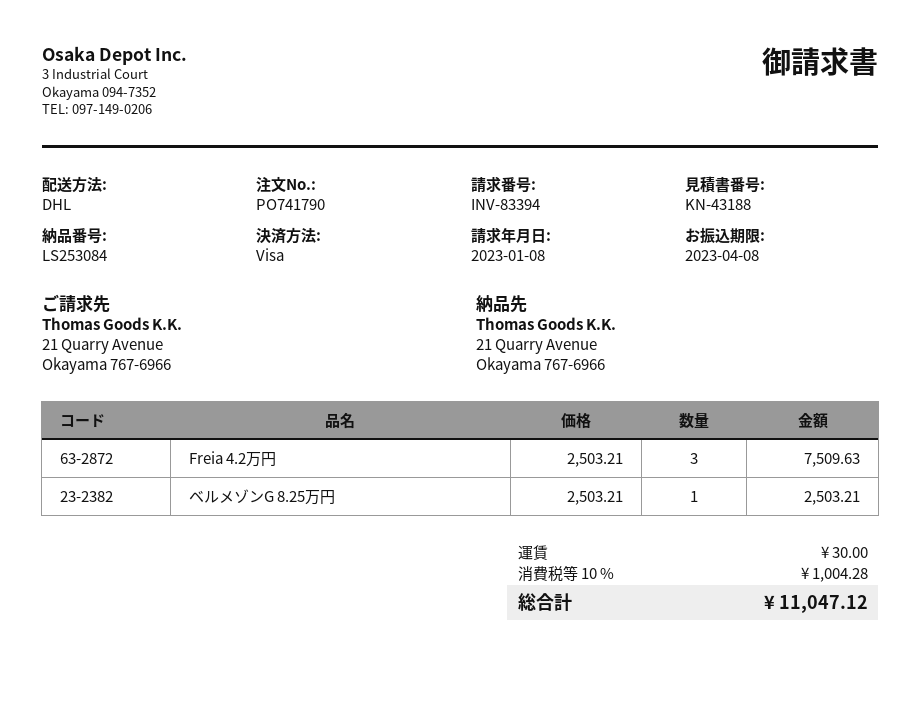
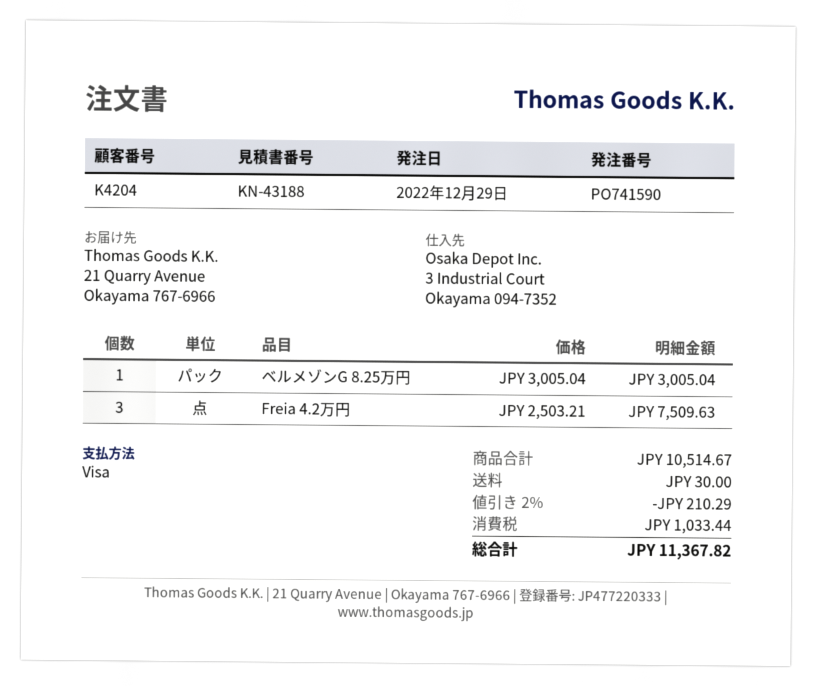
order number: PO741790 -> PO741590
ベルメゾンG 8.25万円: 1 x 2503.21 = 2503.21 -> 1 x 3005.04 = 3005.04
discount: none -> 2% = 210.29
tax: 1004.28 -> 1033.44
total: 11047.12 -> 11367.82

